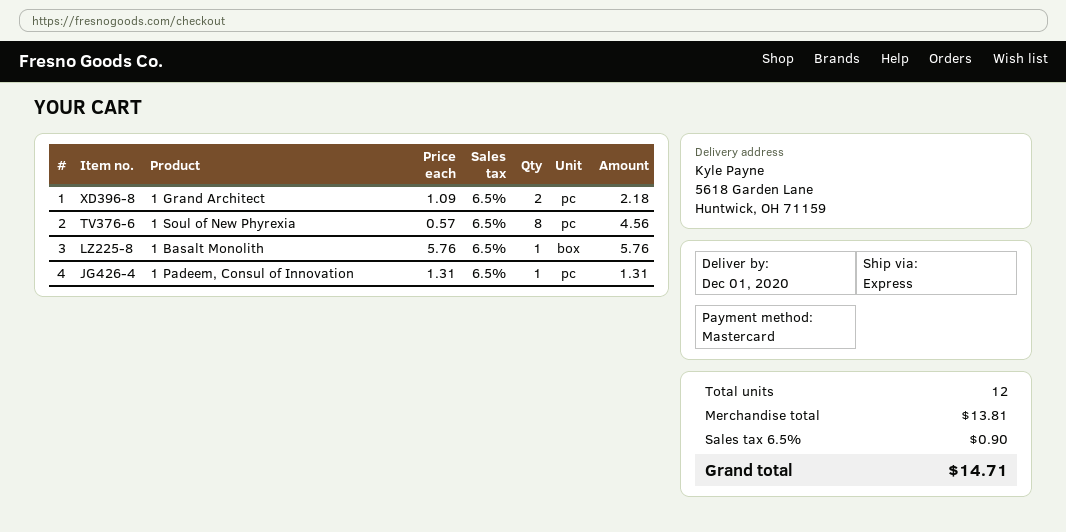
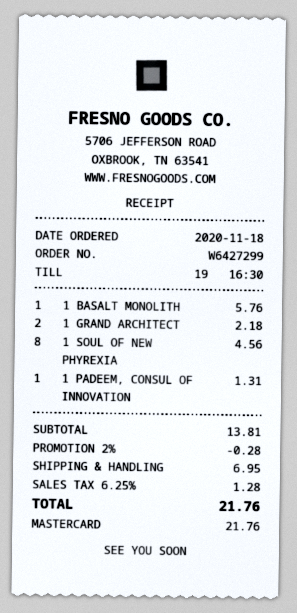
discount: none -> 2% = 0.28
shipping: none -> 6.95
tax: 6.5% = 0.90 -> 6.25% = 1.28
total: 14.71 -> 21.76

